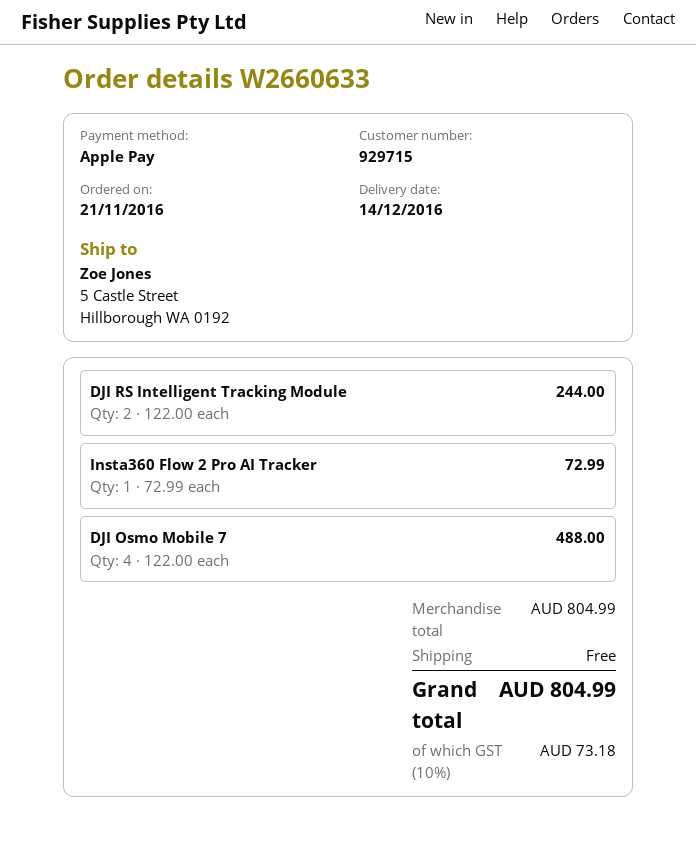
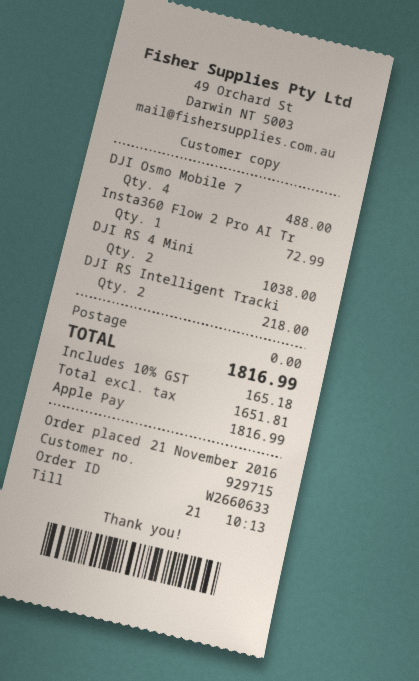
DJI RS Intelligent Tracking Module: 2 for 244.00 -> 2 for 218.00
DJI RS 4 Mini: none -> 2 for 1038.00
tax: 10% = 73.18 -> 10% = 165.18
total: 804.99 -> 1816.99

